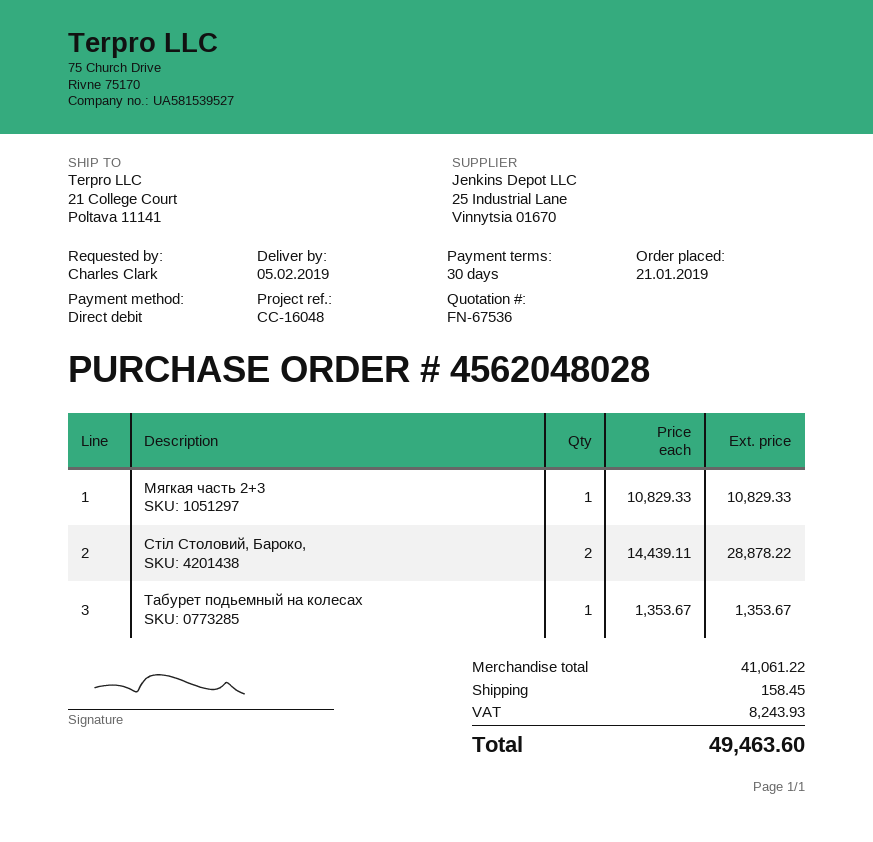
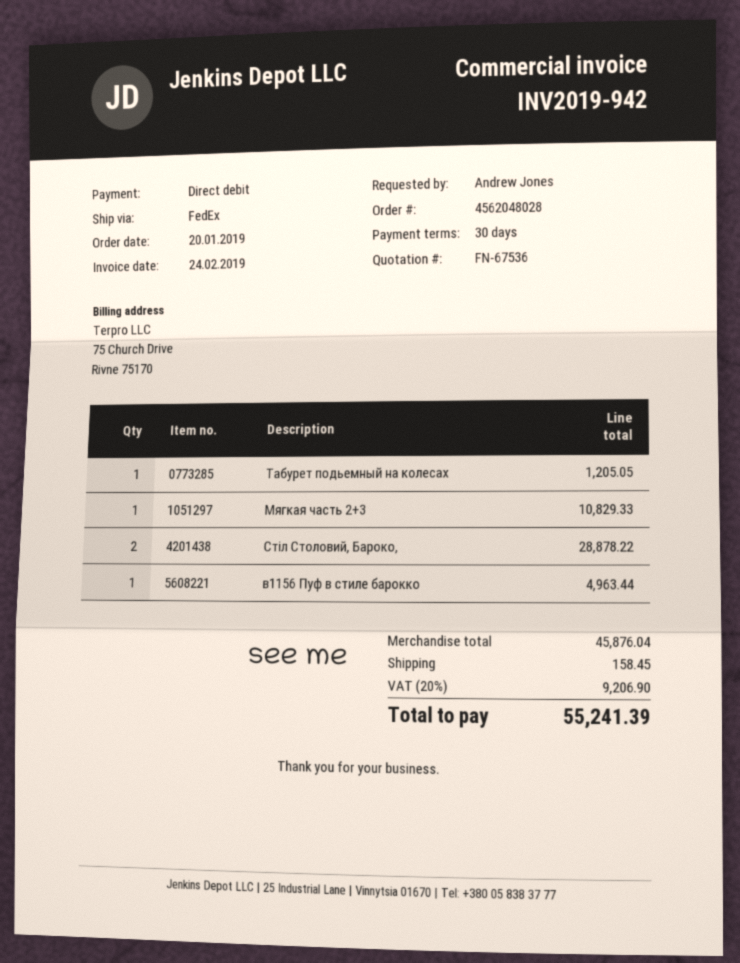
order date: 2019-01-21 -> 2019-01-20
ordered by: Charles Clark -> Andrew Jones
Табурет подьемный на колесах: 1 for 1353.67 -> 1 for 1205.05
в1156 Пуф в стиле барокко: none -> 1 for 4963.44
subtotal: 41061.22 -> 45876.04
tax: 8243.93 -> 9206.90
total: 49463.60 -> 55241.39

